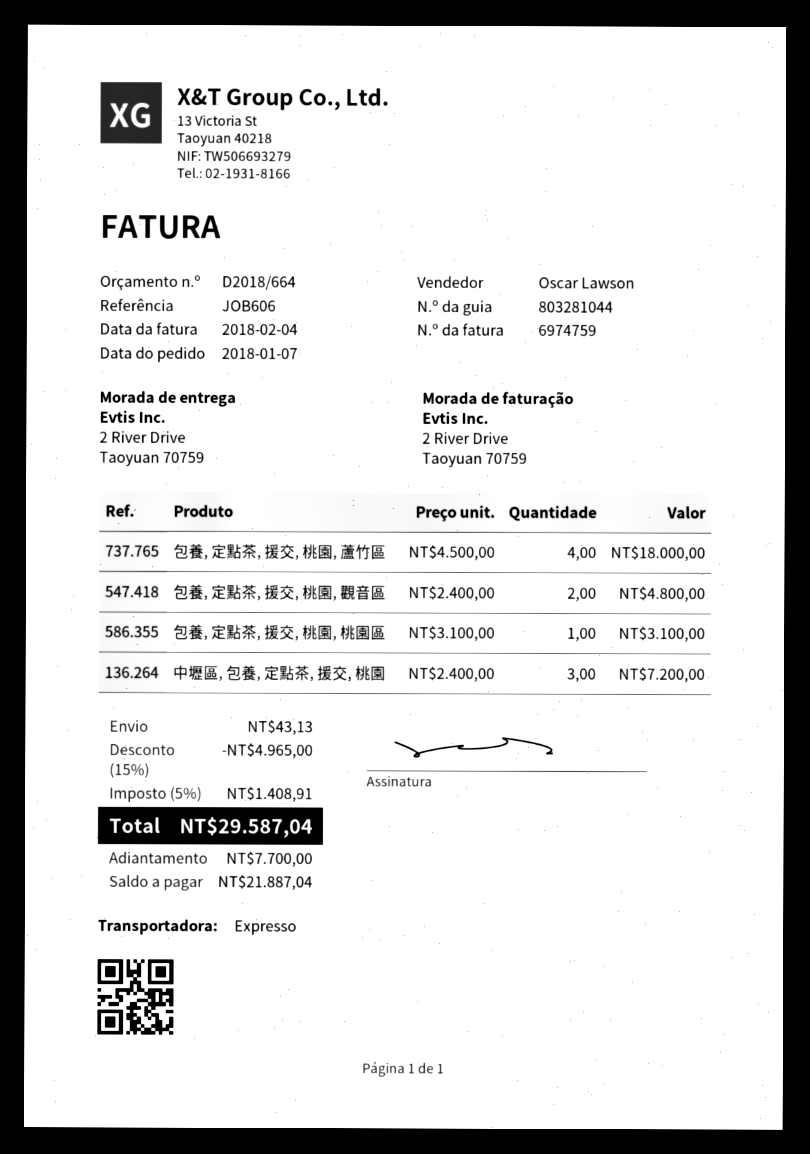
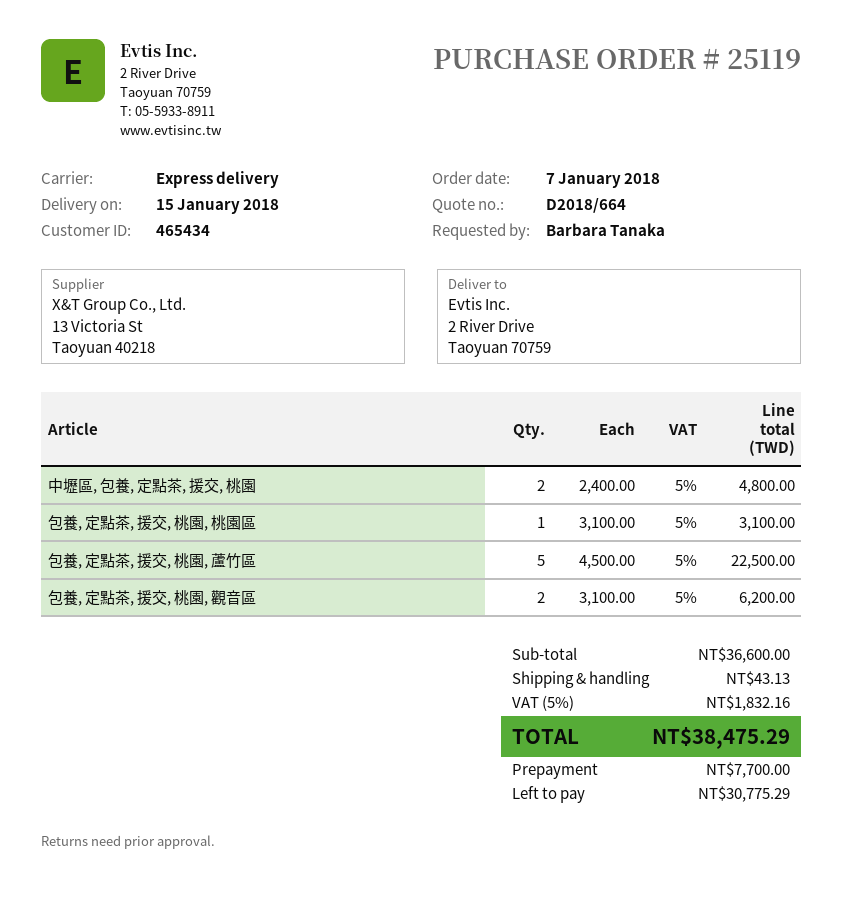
包養, 定點茶, 援交, 桃園, 蘆竹區: 4 x 4500.00 = 18000.00 -> 5 x 4500.00 = 22500.00
包養, 定點茶, 援交, 桃園, 觀音區: 2 x 2400.00 = 4800.00 -> 2 x 3100.00 = 6200.00
中壢區, 包養, 定點茶, 援交, 桃園: 3 x 2400.00 = 7200.00 -> 2 x 2400.00 = 4800.00
discount: 15% = 4965.00 -> none
tax: 5% = 1408.91 -> 5% = 1832.16
total: 29587.04 -> 38475.29
balance: 21887.04 -> 30775.29

